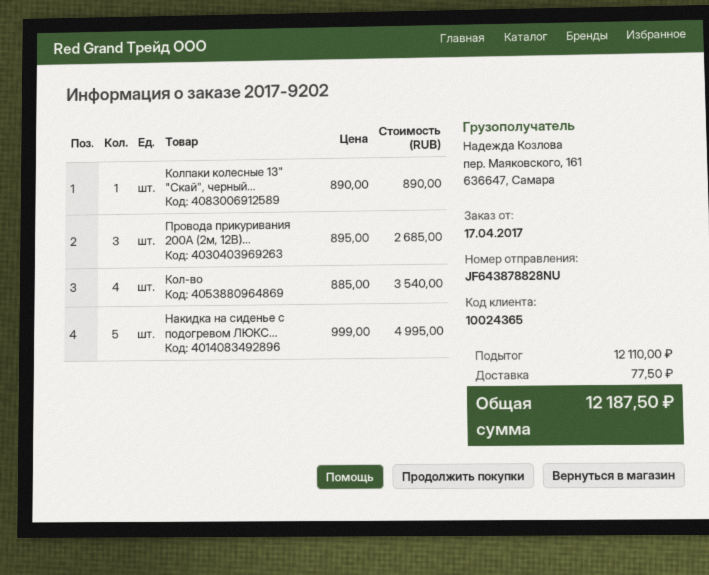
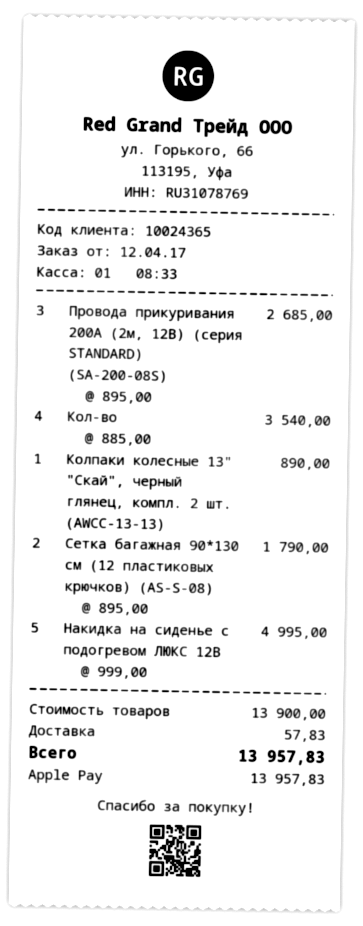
order date: 2017-04-17 -> 2017-04-12
Сетка багажная 90*130 см (12 пластиковых крючков) (AS-S-08): none -> 2 x 895.00 = 1790.00
subtotal: 12110.00 -> 13900.00
shipping: 77.50 -> 57.83
total: 12187.50 -> 13957.83

